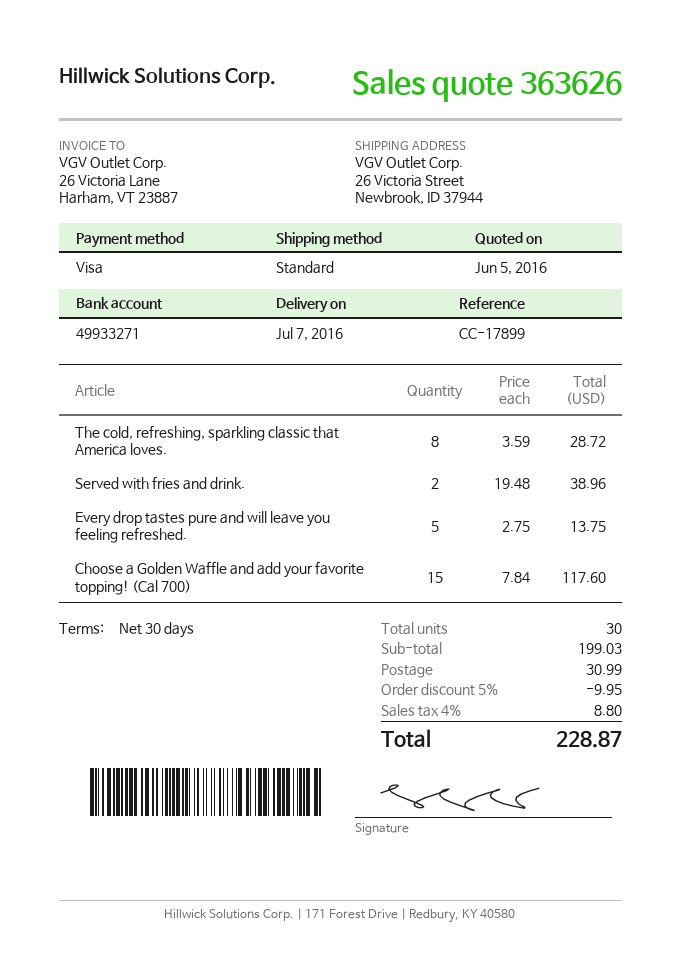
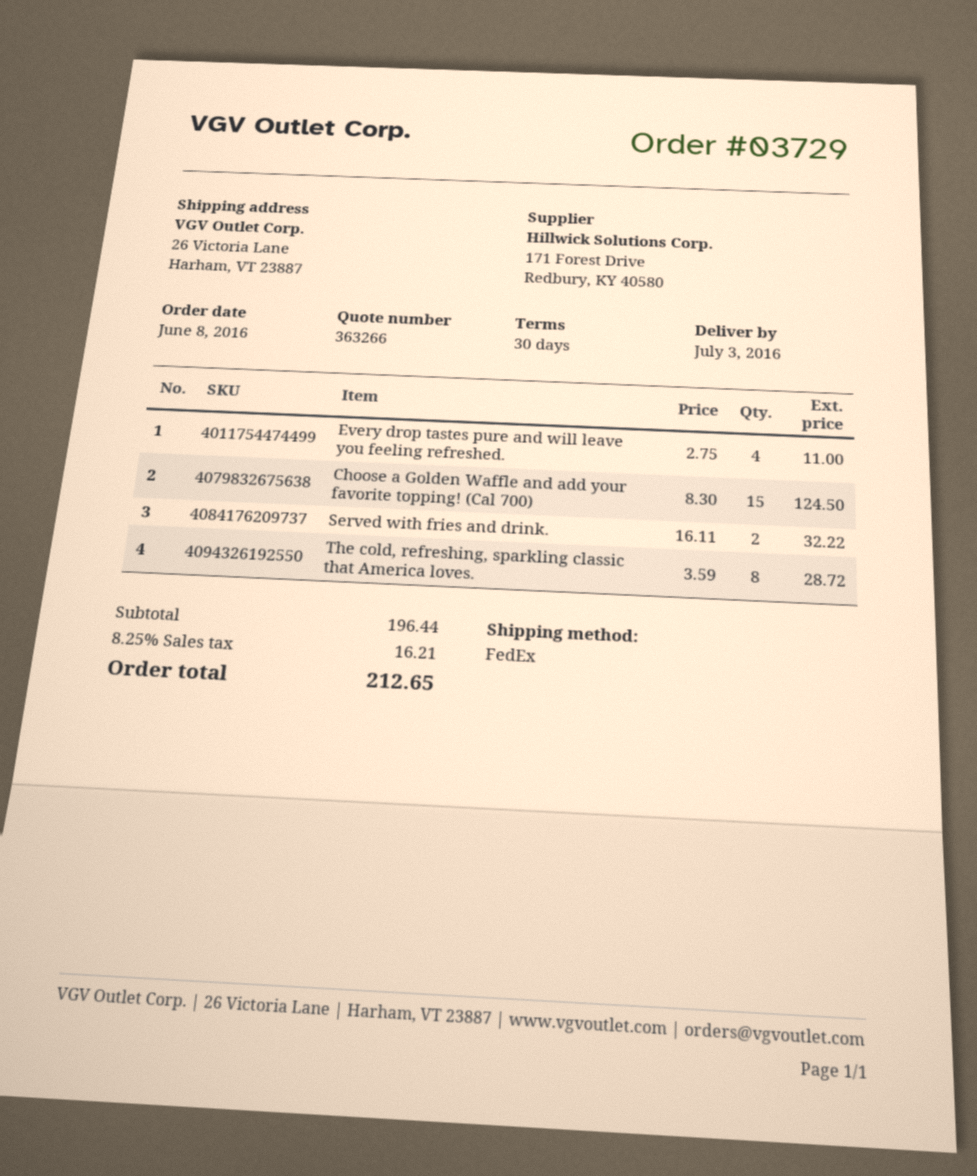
quote number: 363626 -> 363266
delivery date: 2016-07-07 -> 2016-07-03
shipping method: standard -> FedEx
ship to: 26 Victoria Street, Newbrook, ID 37944 -> 26 Victoria Lane, Harham, VT 23887
Served with fries and drink.: 2 x 19.48 = 38.96 -> 2 x 16.11 = 32.22
Every drop tastes pure and will leave you feeling refreshed.: 5 x 2.75 = 13.75 -> 4 x 2.75 = 11.00
Choose a Golden Waffle and add your favorite topping! (Cal 700): 15 x 7.84 = 117.60 -> 15 x 8.30 = 124.50
subtotal: 199.03 -> 196.44
discount: 5% = 9.95 -> none
shipping: 30.99 -> none
tax: 4% = 8.80 -> 8.25% = 16.21
total: 228.87 -> 212.65

